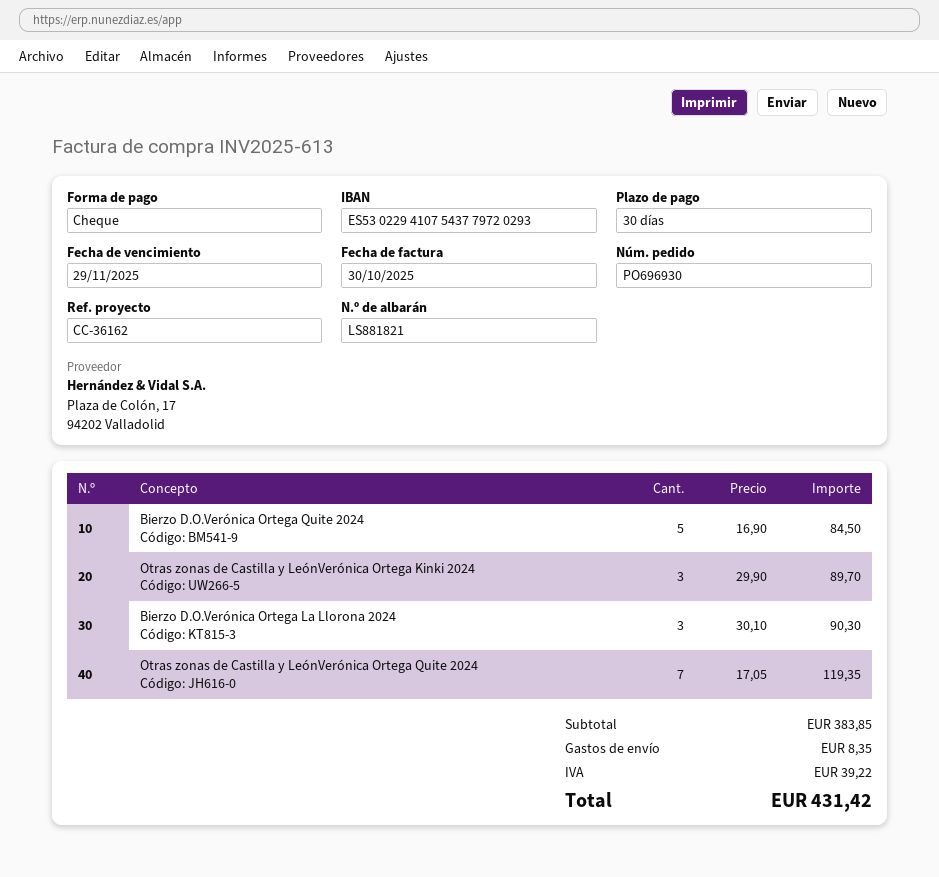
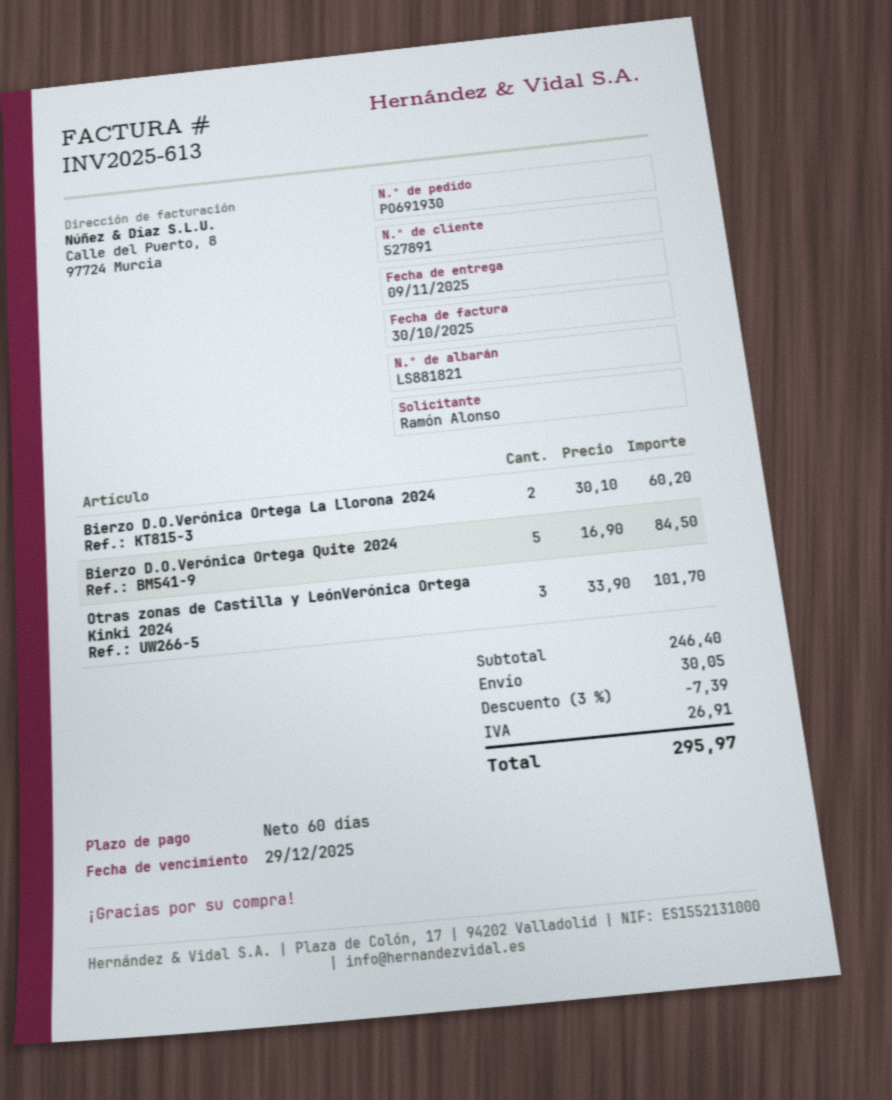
order number: PO696930 -> PO691930
payment terms: 30 days -> 60 days
due date: 2025-11-29 -> 2025-12-29
Otras zonas de Castilla y LeónVerónica Ortega Kinki 2024: 3 x 29.90 = 89.70 -> 3 x 33.90 = 101.70
Bierzo D.O.Verónica Ortega La Llorona 2024: 3 x 30.10 = 90.30 -> 2 x 30.10 = 60.20
Otras zonas de Castilla y LeónVerónica Ortega Quite 2024: 7 x 17.05 = 119.35 -> none
subtotal: 383.85 -> 246.40
discount: none -> 3% = 7.39
shipping: 8.35 -> 30.05
tax: 39.22 -> 26.91
total: 431.42 -> 295.97

